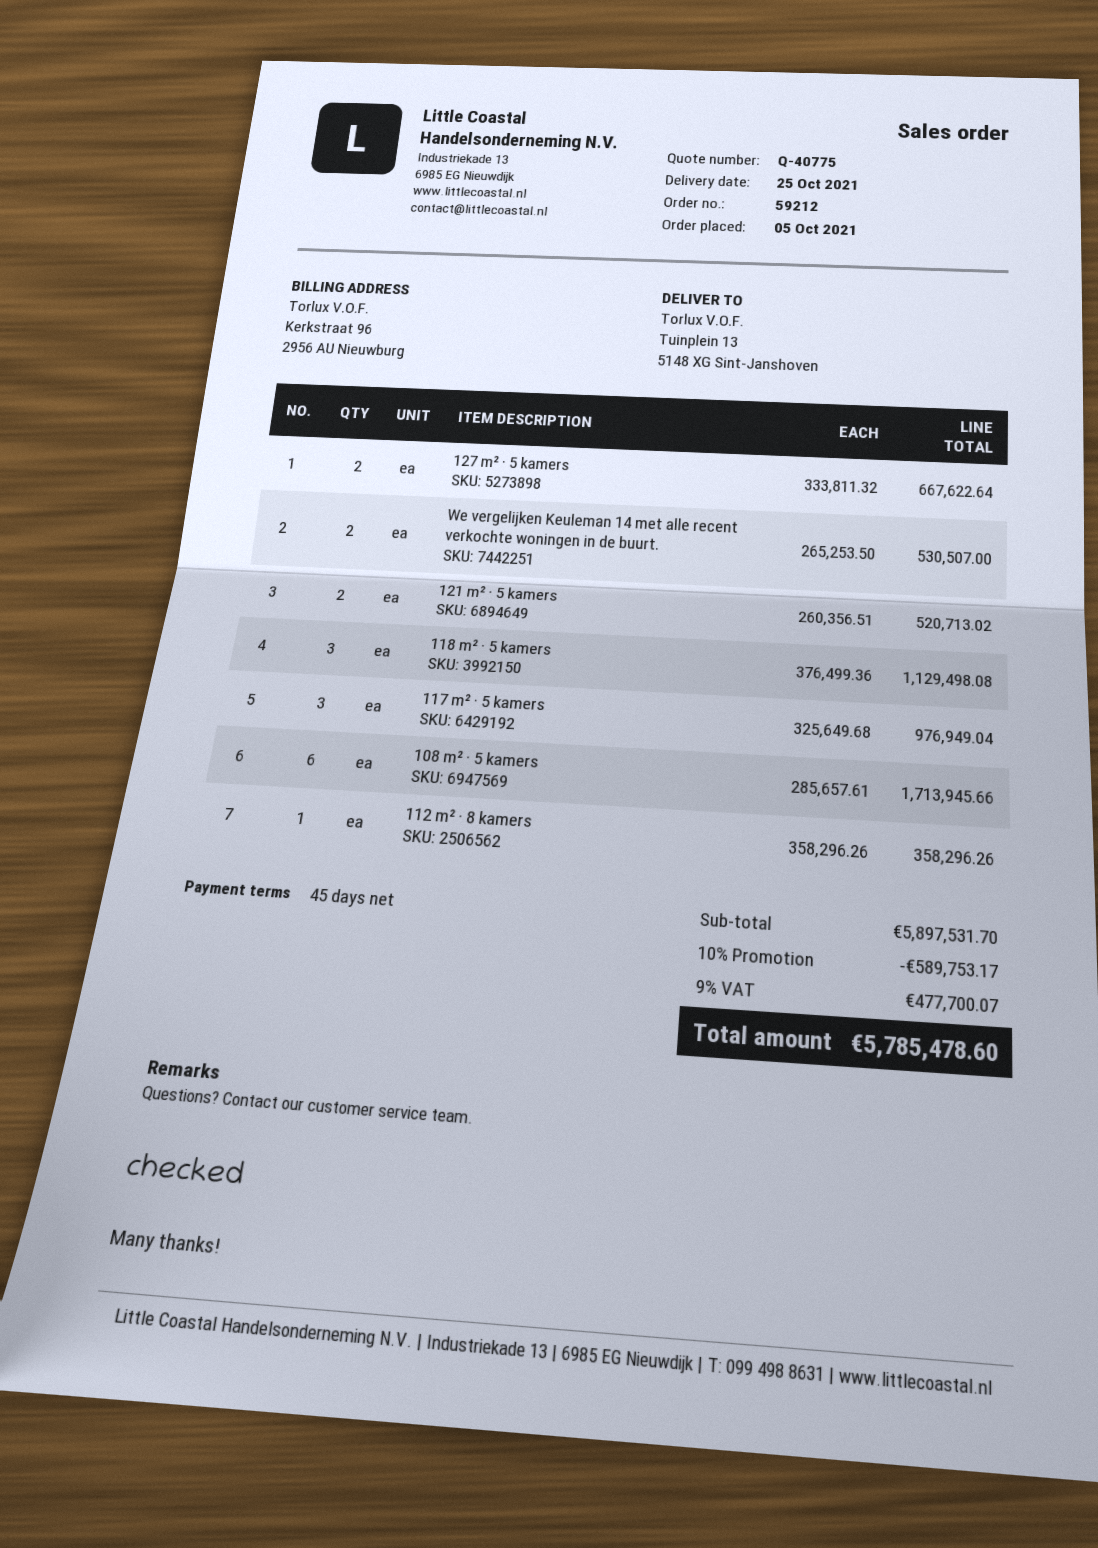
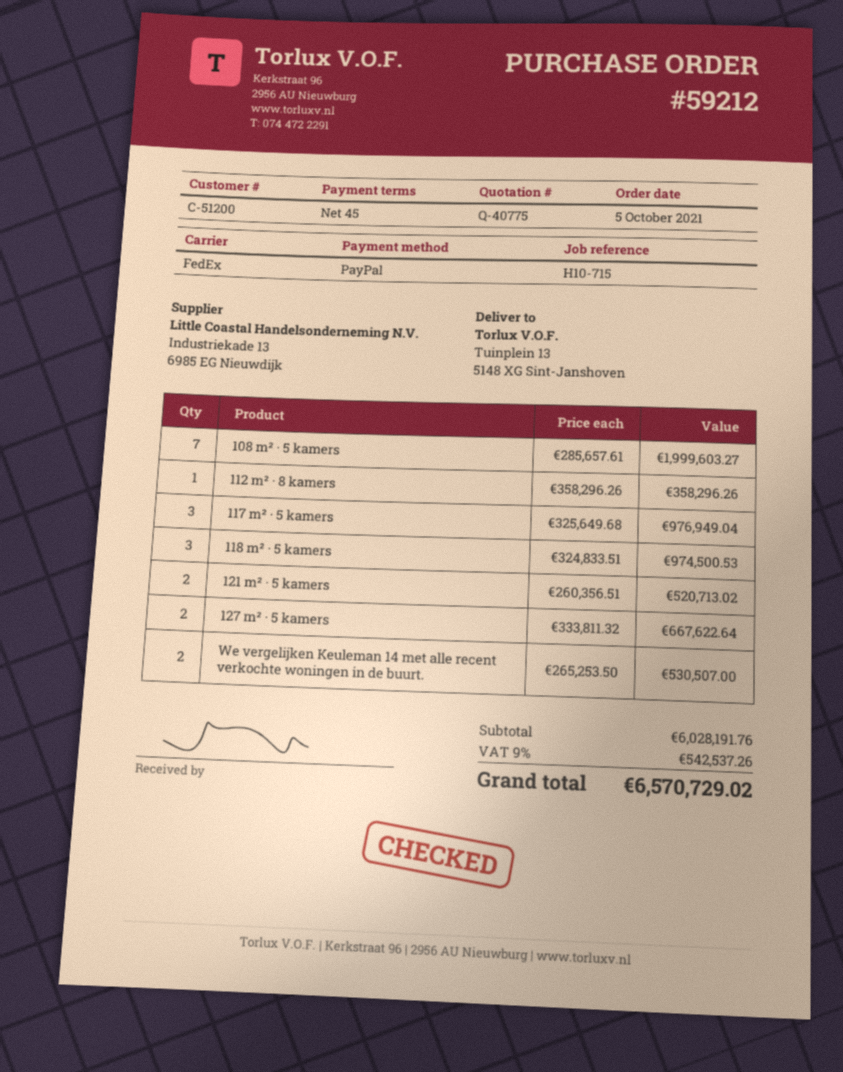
118 m² · 5 kamers: 3 x 376499.36 = 1129498.08 -> 3 x 324833.51 = 974500.53
108 m² · 5 kamers: 6 x 285657.61 = 1713945.66 -> 7 x 285657.61 = 1999603.27
subtotal: 5897531.70 -> 6028191.76
discount: 10% = 589753.17 -> none
tax: 9% = 477700.07 -> 9% = 542537.26
total: 5785478.60 -> 6570729.02

